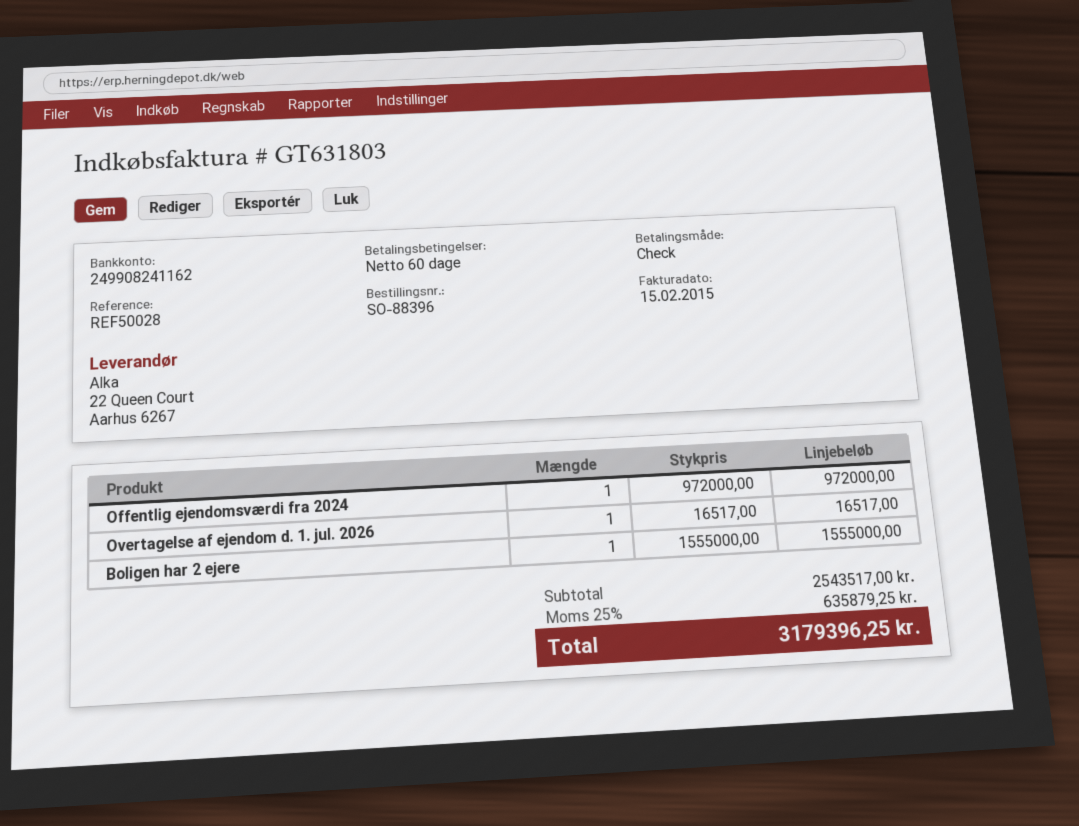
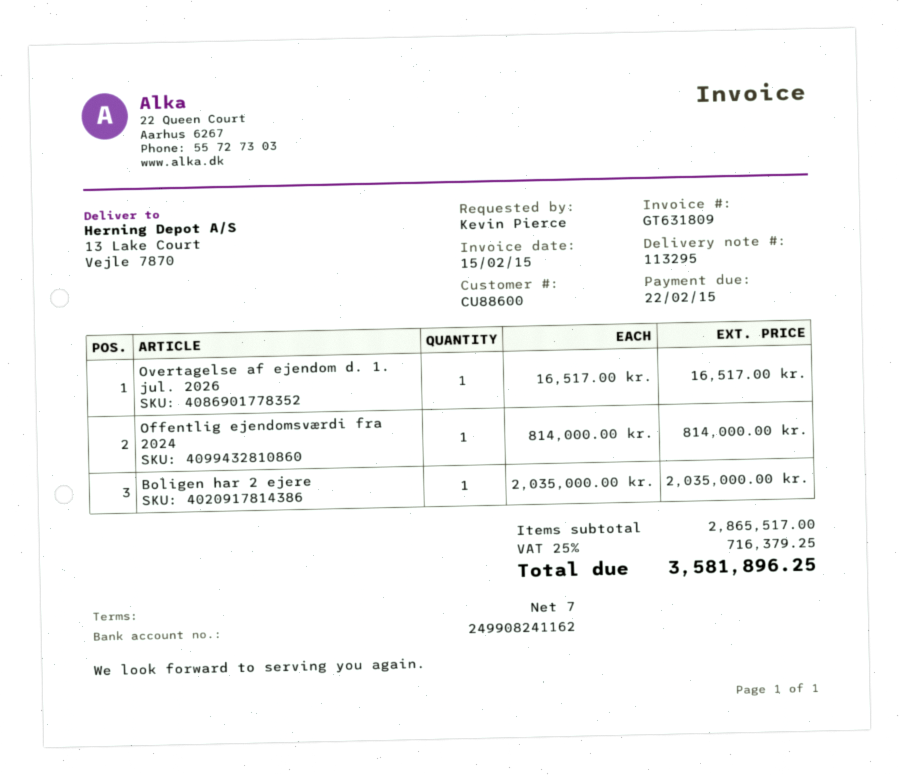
invoice number: GT631803 -> GT631809
payment terms: 60 days -> 7 days
Offentlig ejendomsværdi fra 2024: 1 x 972000.00 = 972000.00 -> 1 x 814000.00 = 814000.00
Boligen har 2 ejere: 1 x 1555000.00 = 1555000.00 -> 1 x 2035000.00 = 2035000.00
subtotal: 2543517.00 -> 2865517.00
tax: 25% = 635879.25 -> 25% = 716379.25
total: 3179396.25 -> 3581896.25

